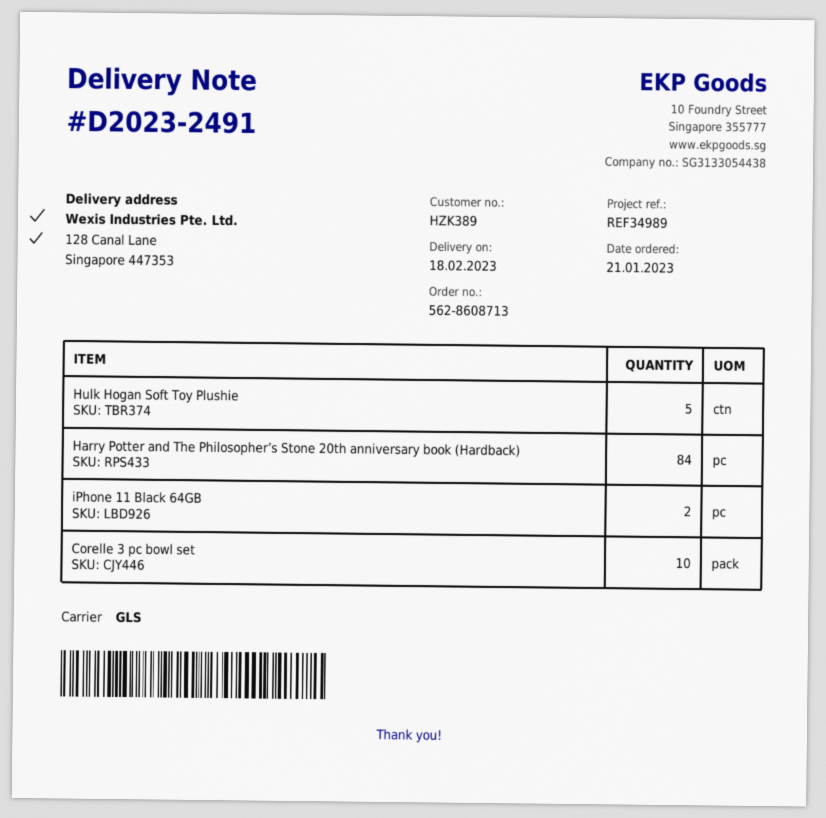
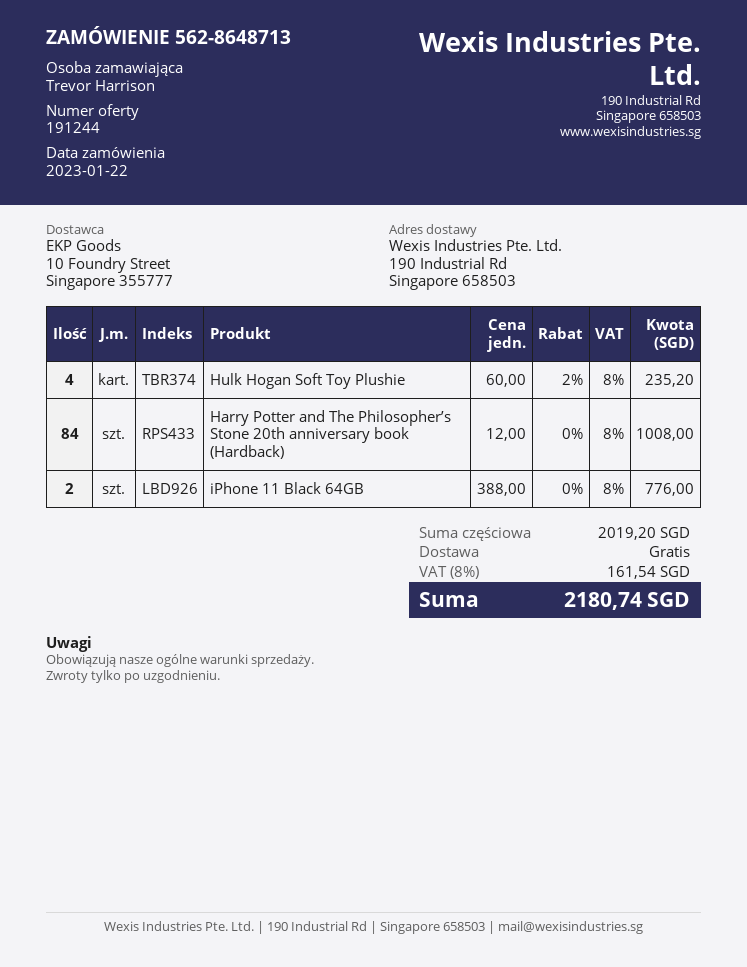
order number: 562-8608713 -> 562-8648713
order date: 2023-01-21 -> 2023-01-22
ship to: 128 Canal Lane, Singapore 447353 -> 190 Industrial Rd, Singapore 658503
Hulk Hogan Soft Toy Plushie: 5 -> 4
Corelle 3 pc bowl set: 10 -> none

